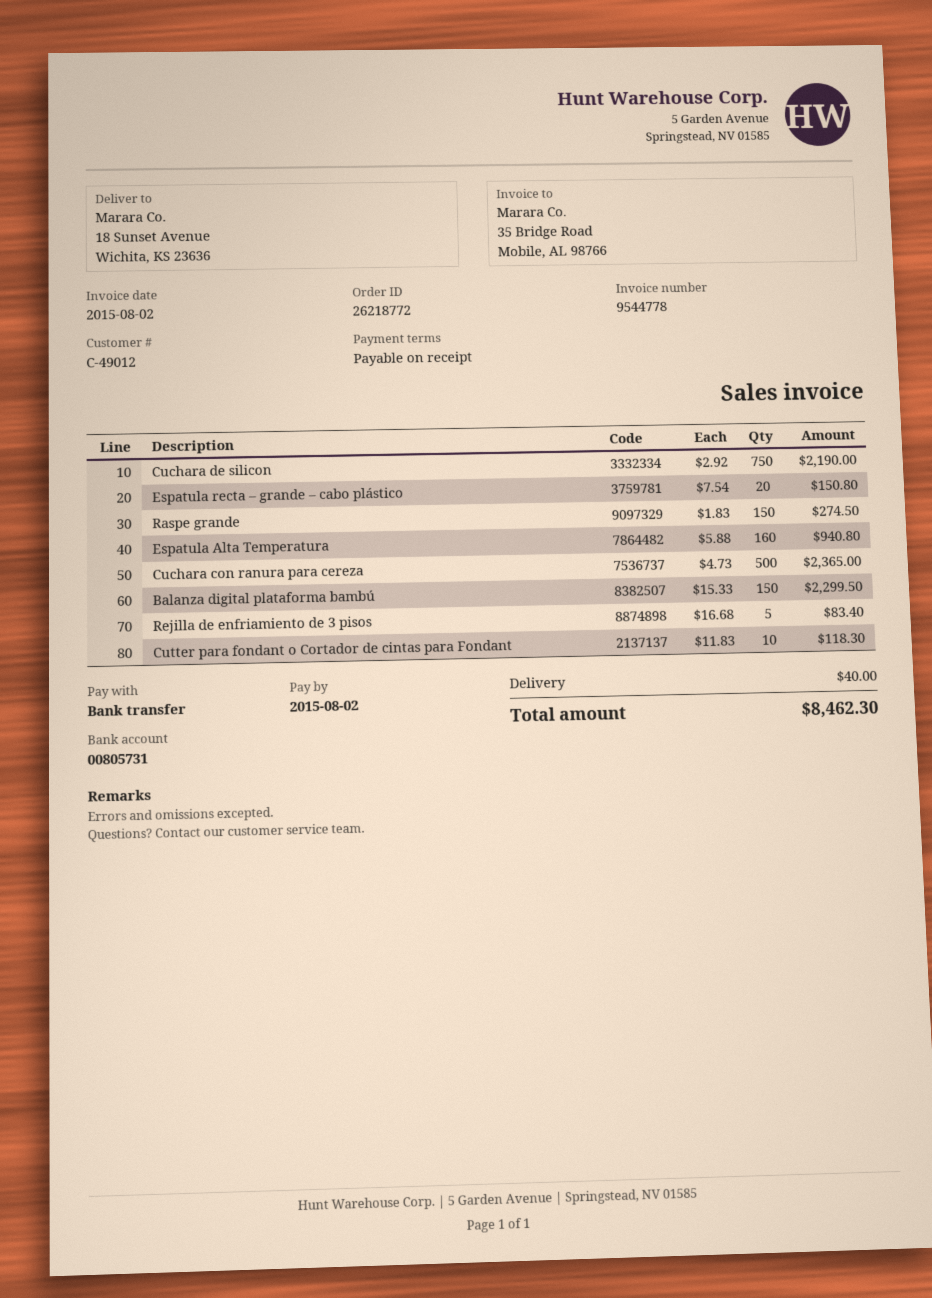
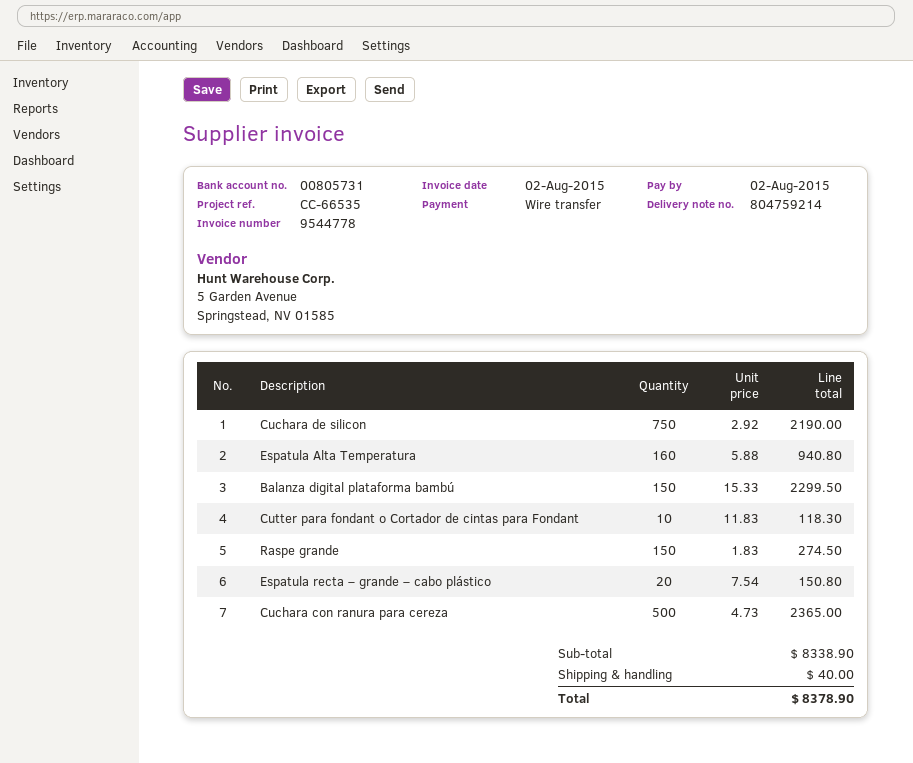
Rejilla de enfriamiento de 3 pisos: 5 x 16.68 = 83.40 -> none
total: 8462.30 -> 8378.90

